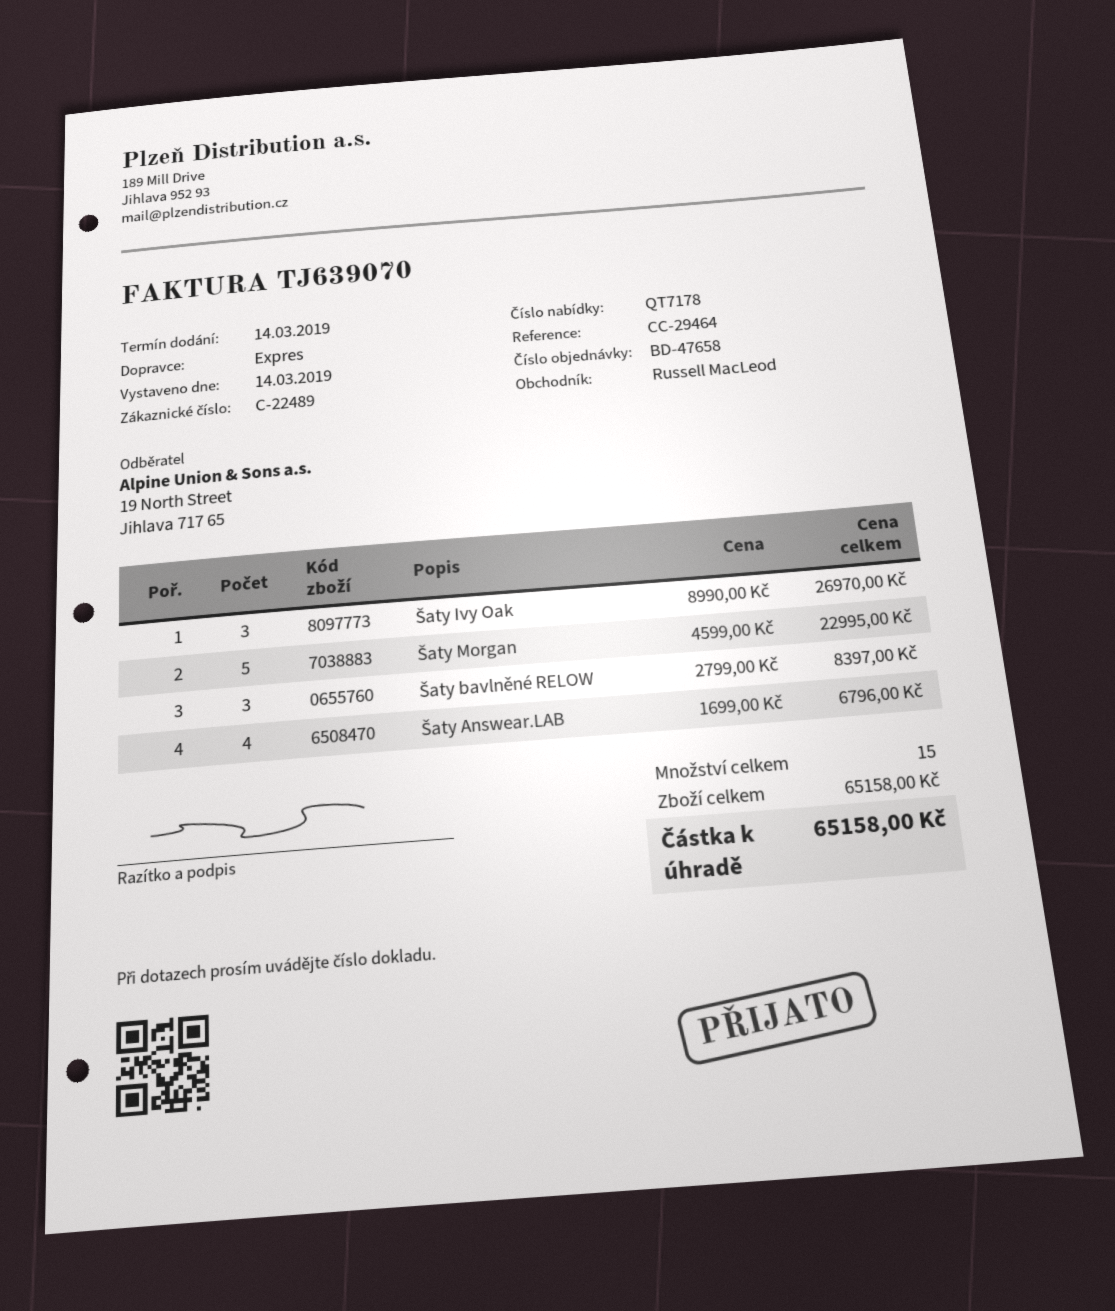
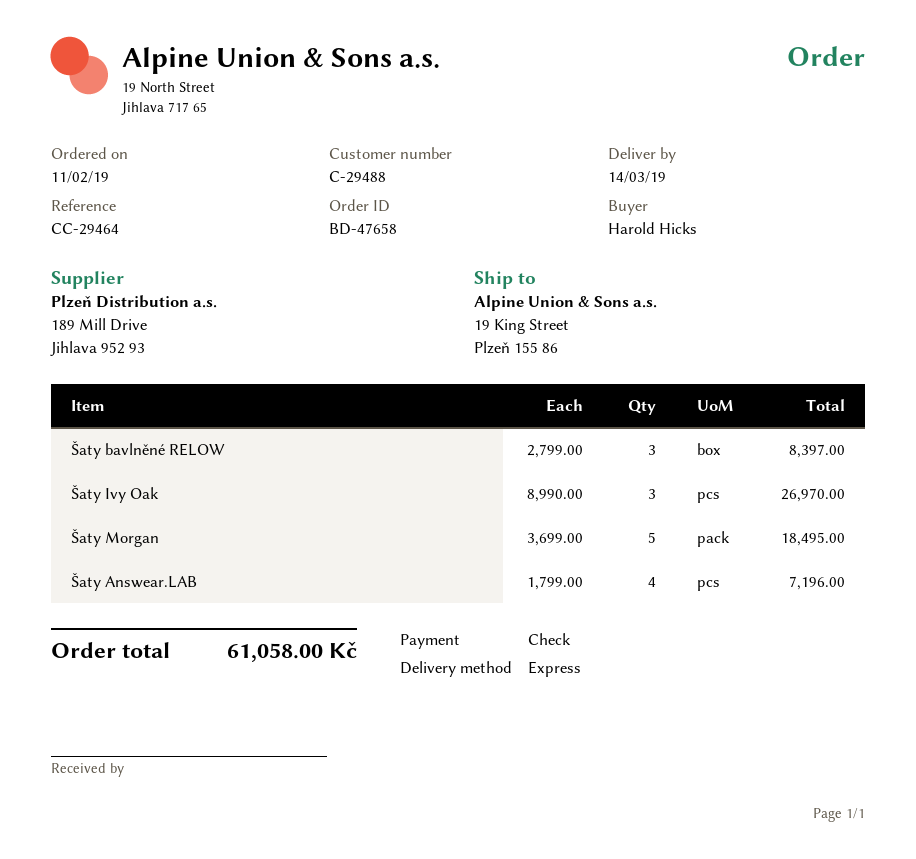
customer number: C-22489 -> C-29488
Šaty Morgan: 5 x 4599.00 = 22995.00 -> 5 x 3699.00 = 18495.00
Šaty Answear.LAB: 4 x 1699.00 = 6796.00 -> 4 x 1799.00 = 7196.00
total: 65158.00 -> 61058.00

